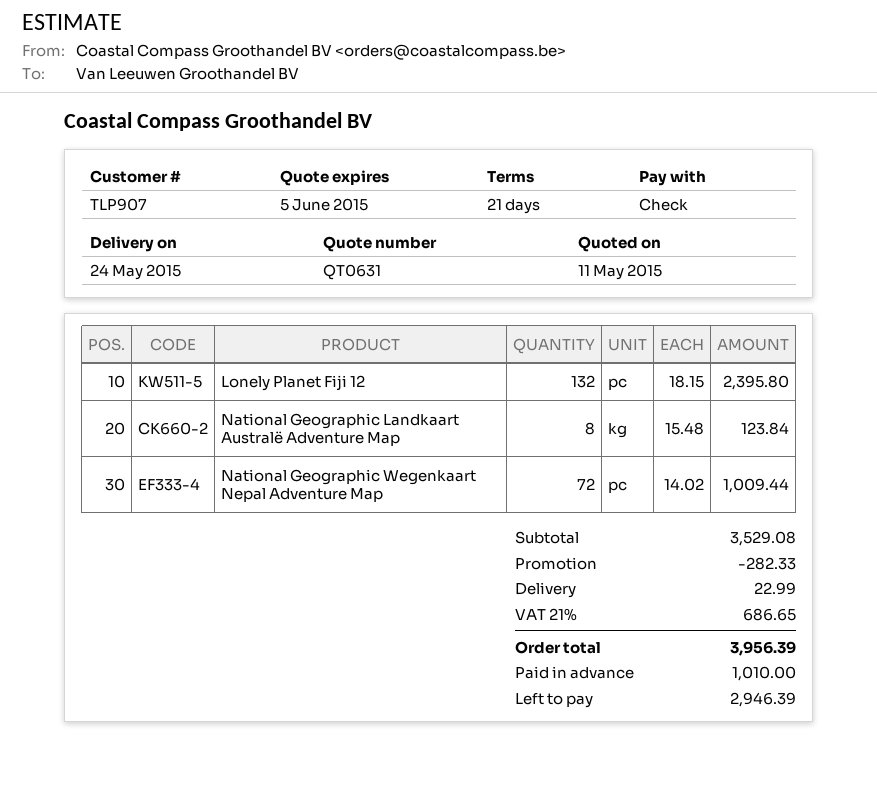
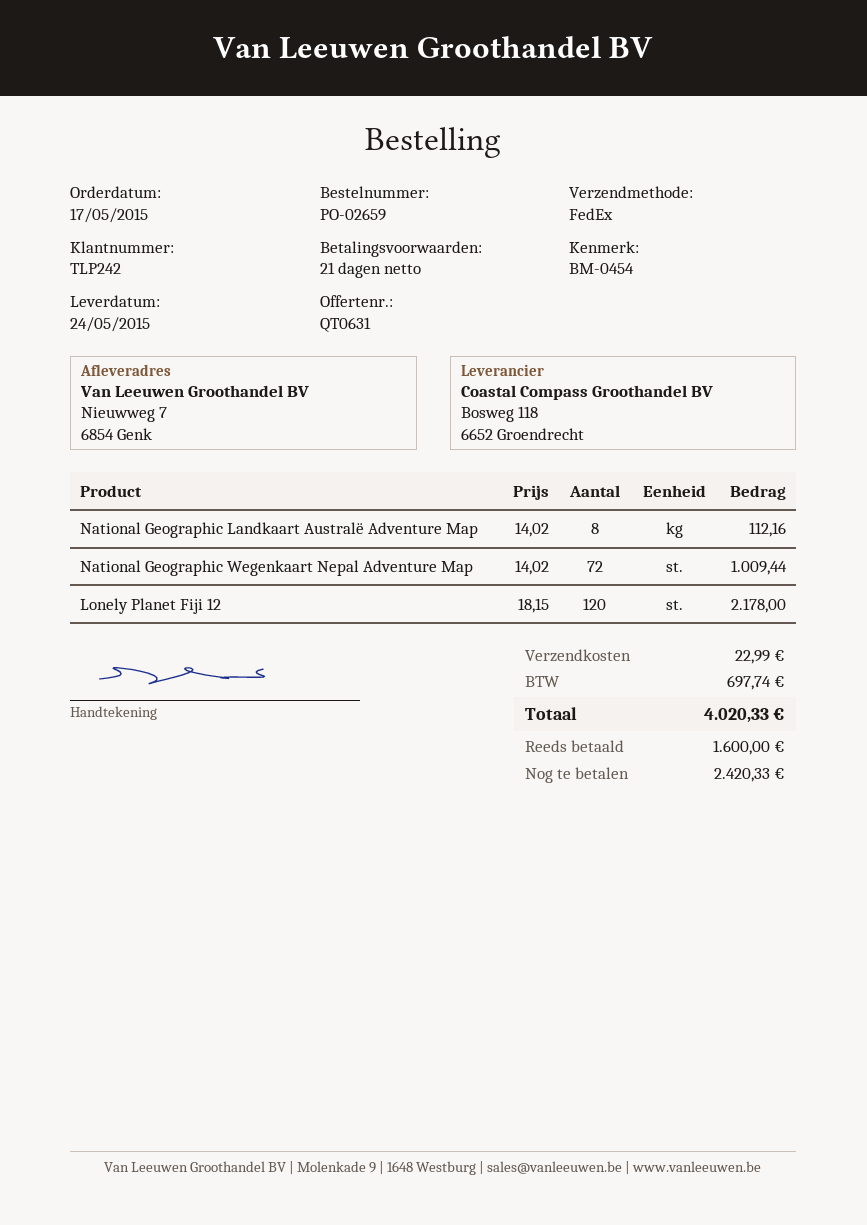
customer number: TLP907 -> TLP242
Lonely Planet Fiji 12: 132 x 18.15 = 2395.80 -> 120 x 18.15 = 2178.00
National Geographic Landkaart Australë Adventure Map: 8 x 15.48 = 123.84 -> 8 x 14.02 = 112.16
discount: 282.33 -> none
tax: 686.65 -> 697.74
total: 3956.39 -> 4020.33
deposit: 1010.00 -> 1600.00
balance: 2946.39 -> 2420.33

